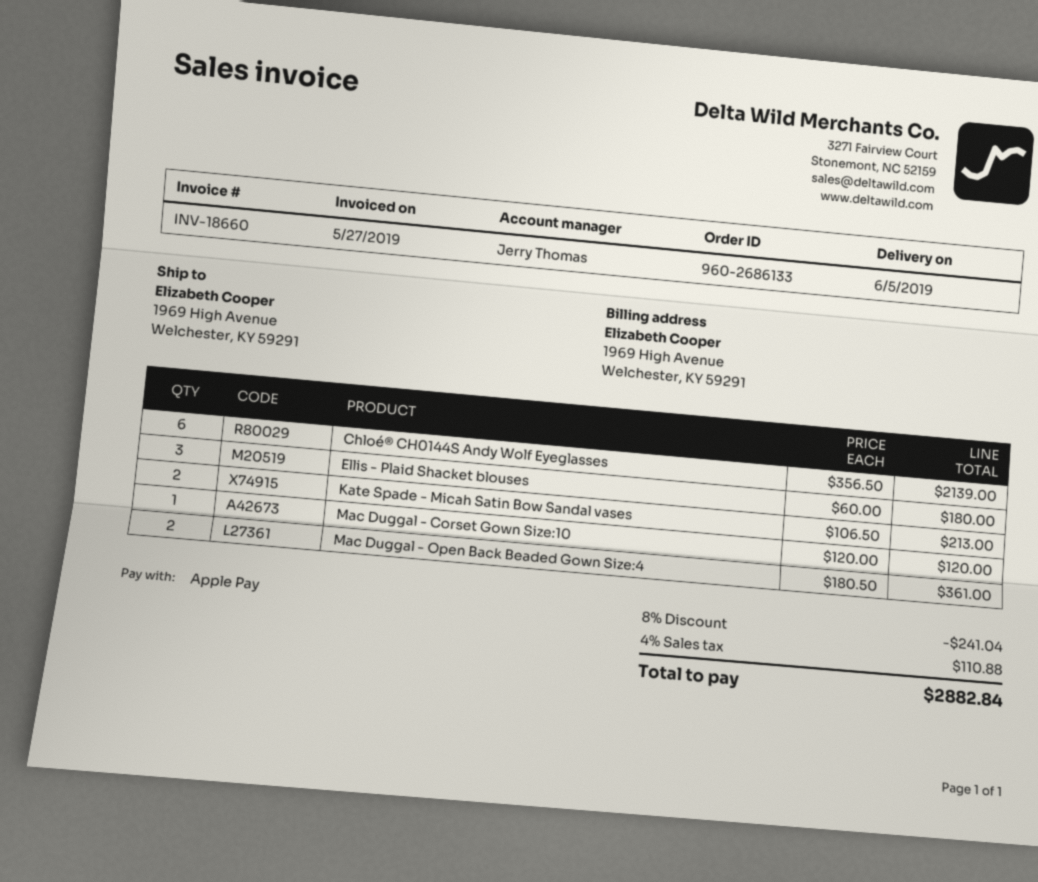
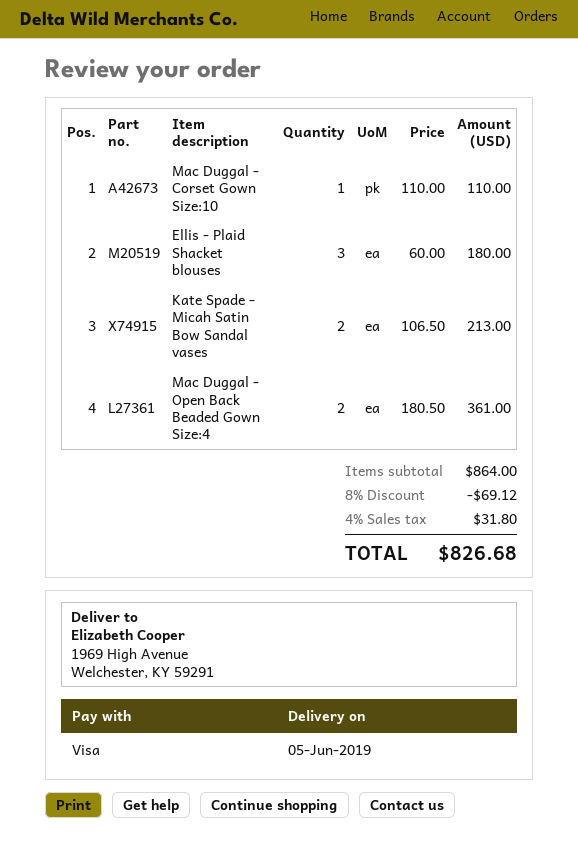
payment method: Apple Pay -> Visa
Chloé® CH0144S Andy Wolf Eyeglasses: 6 x 356.50 = 2139.00 -> none
Mac Duggal - Corset Gown Size:10: 1 x 120.00 = 120.00 -> 1 x 110.00 = 110.00
discount: 8% = 241.04 -> 8% = 69.12
tax: 4% = 110.88 -> 4% = 31.80
total: 2882.84 -> 826.68

